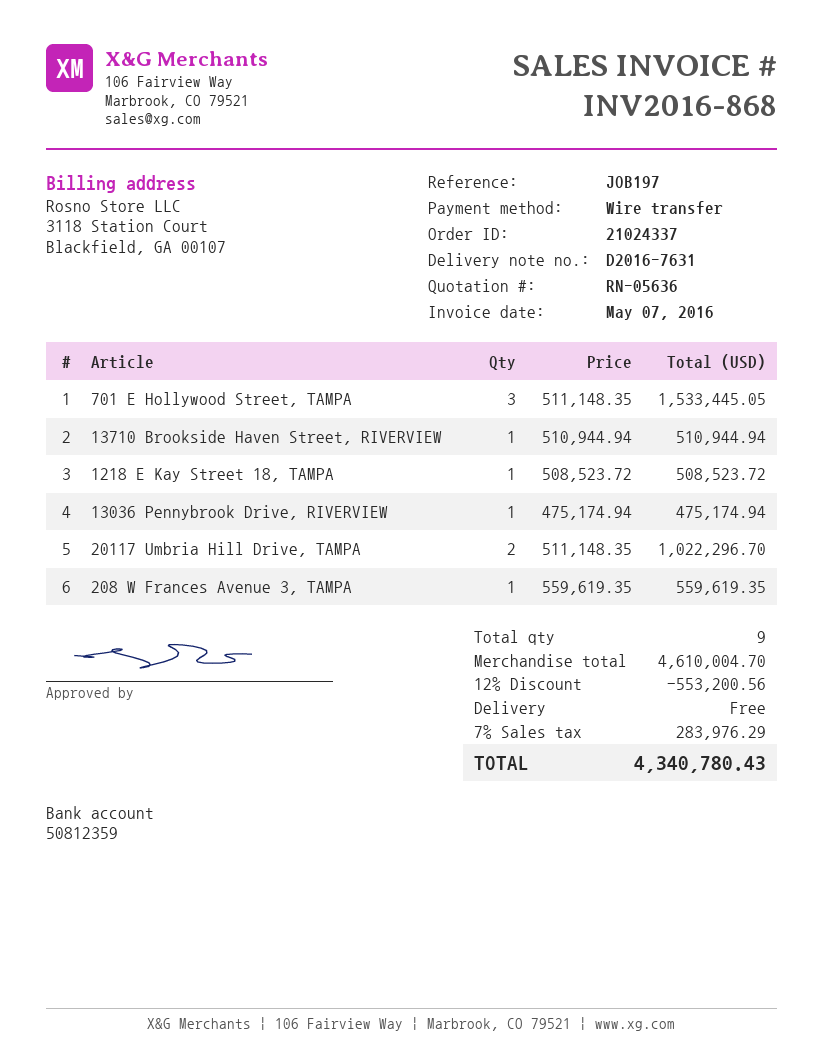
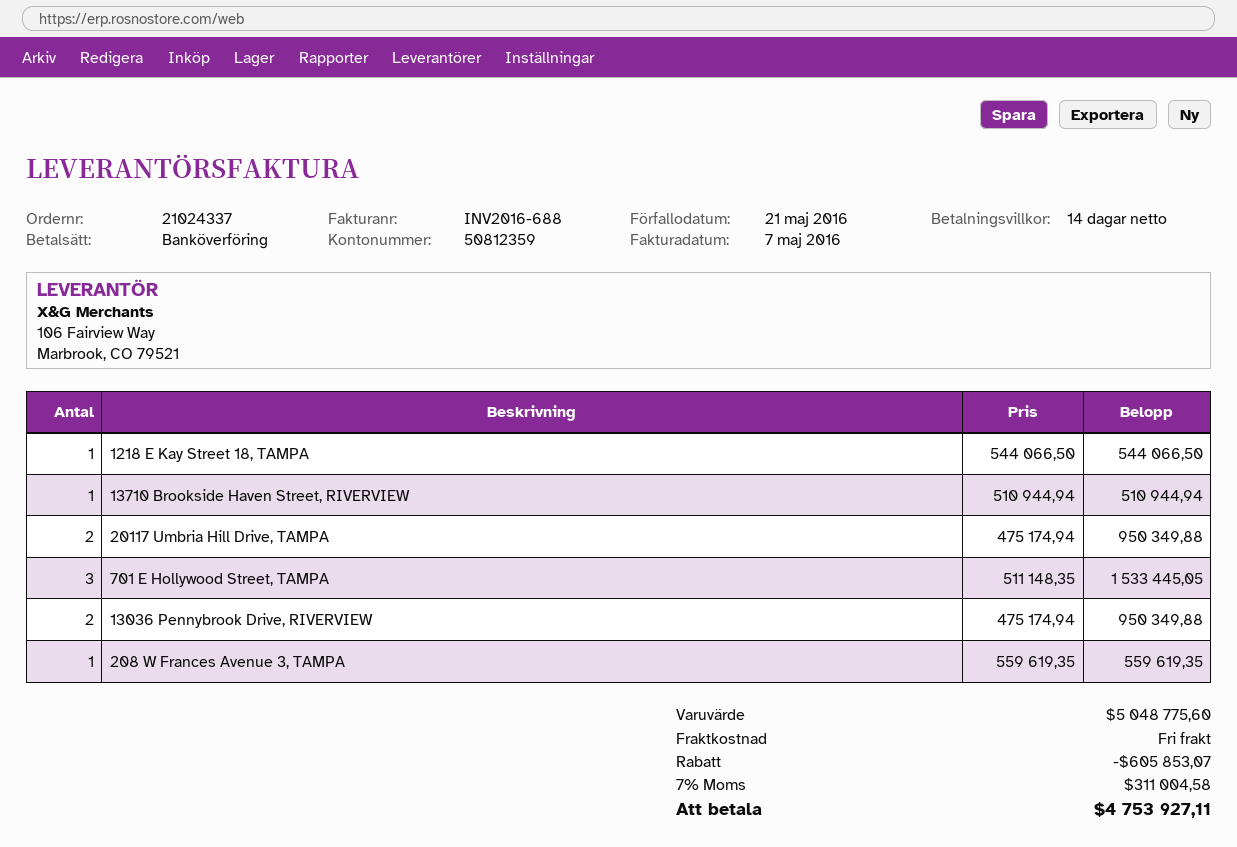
invoice number: INV2016-868 -> INV2016-688
1218 E Kay Street 18, TAMPA: 1 x 508523.72 = 508523.72 -> 1 x 544066.50 = 544066.50
13036 Pennybrook Drive, RIVERVIEW: 1 x 475174.94 = 475174.94 -> 2 x 475174.94 = 950349.88
20117 Umbria Hill Drive, TAMPA: 2 x 511148.35 = 1022296.70 -> 2 x 475174.94 = 950349.88
subtotal: 4610004.70 -> 5048775.60
discount: 553200.56 -> 605853.07
tax: 7% = 283976.29 -> 7% = 311004.58
total: 4340780.43 -> 4753927.11

